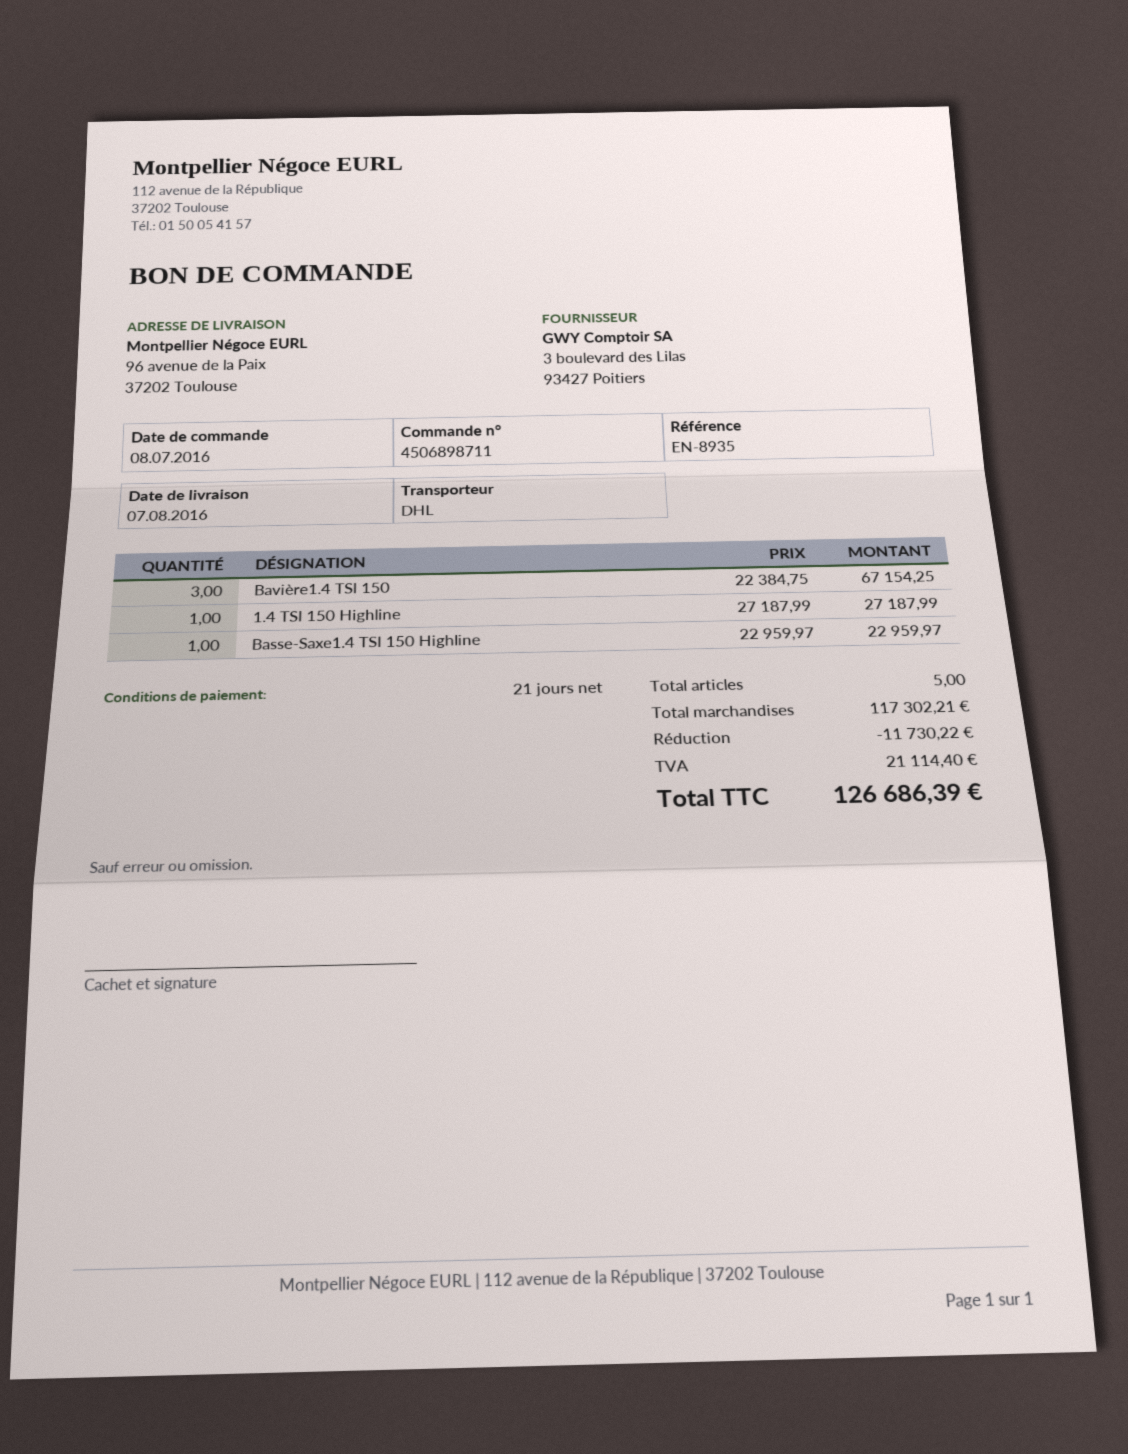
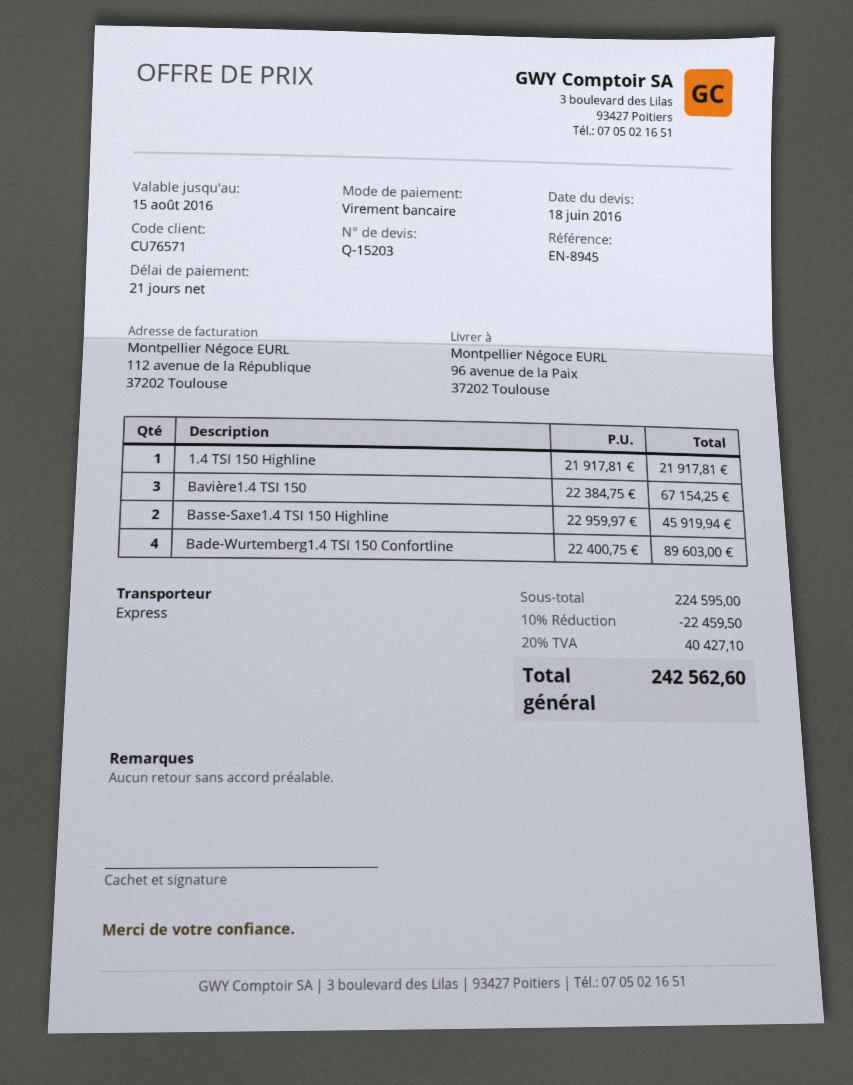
reference: EN-8935 -> EN-8945
shipping method: DHL -> express
1.4 TSI 150 Highline: 1 x 27187.99 = 27187.99 -> 1 x 21917.81 = 21917.81
Basse-Saxe1.4 TSI 150 Highline: 1 x 22959.97 = 22959.97 -> 2 x 22959.97 = 45919.94
Bade-Wurtemberg1.4 TSI 150 Confortline: none -> 4 x 22400.75 = 89603.00
subtotal: 117302.21 -> 224595.00
discount: 11730.22 -> 22459.50
tax: 21114.40 -> 40427.10
total: 126686.39 -> 242562.60

